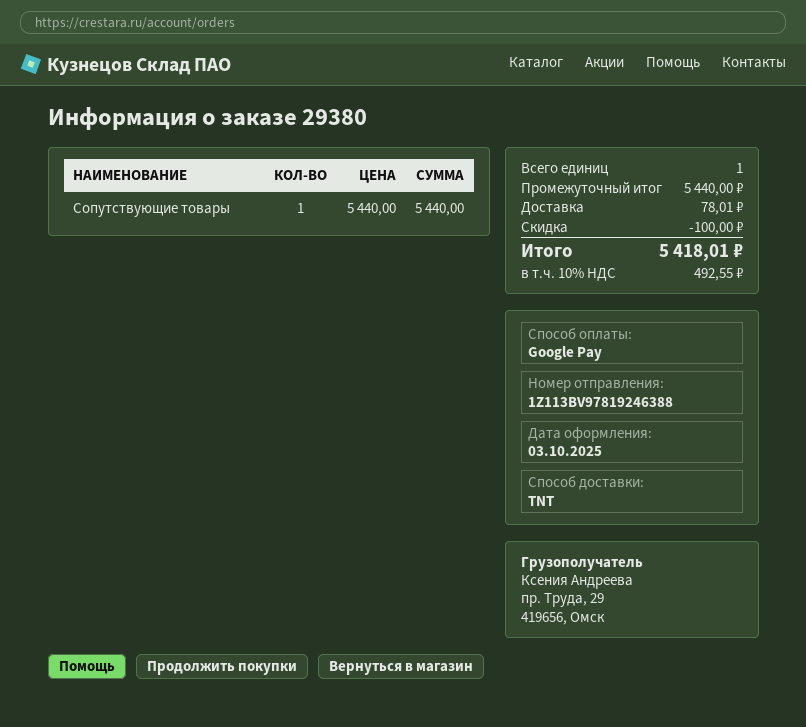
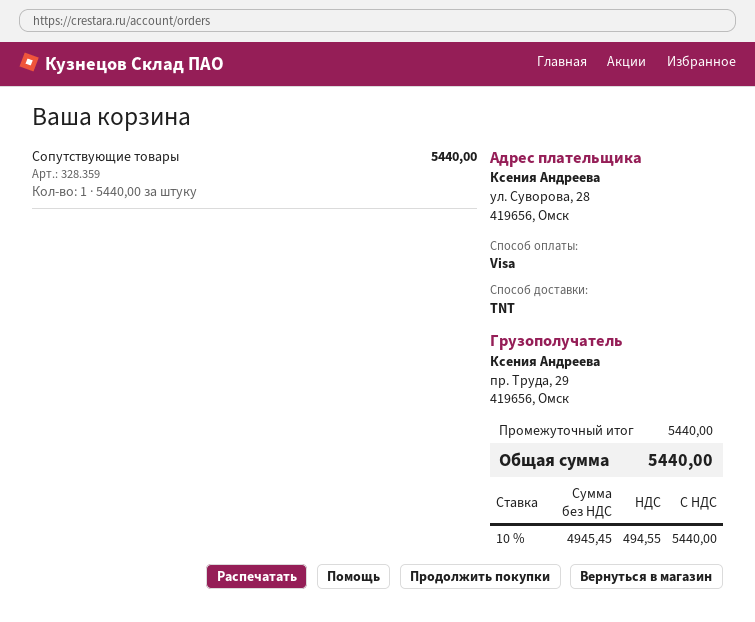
payment method: Google Pay -> Visa
discount: 100.00 -> none
shipping: 78.01 -> none
tax: 10% = 492.55 -> 10% = 494.55
total: 5418.01 -> 5440.00

